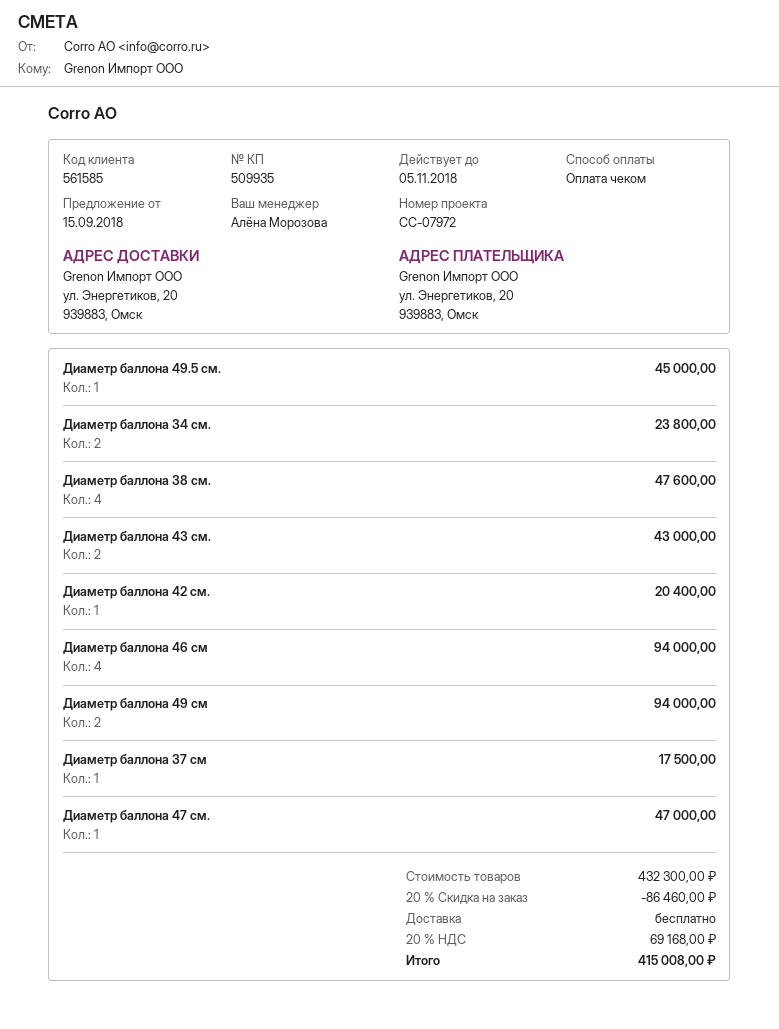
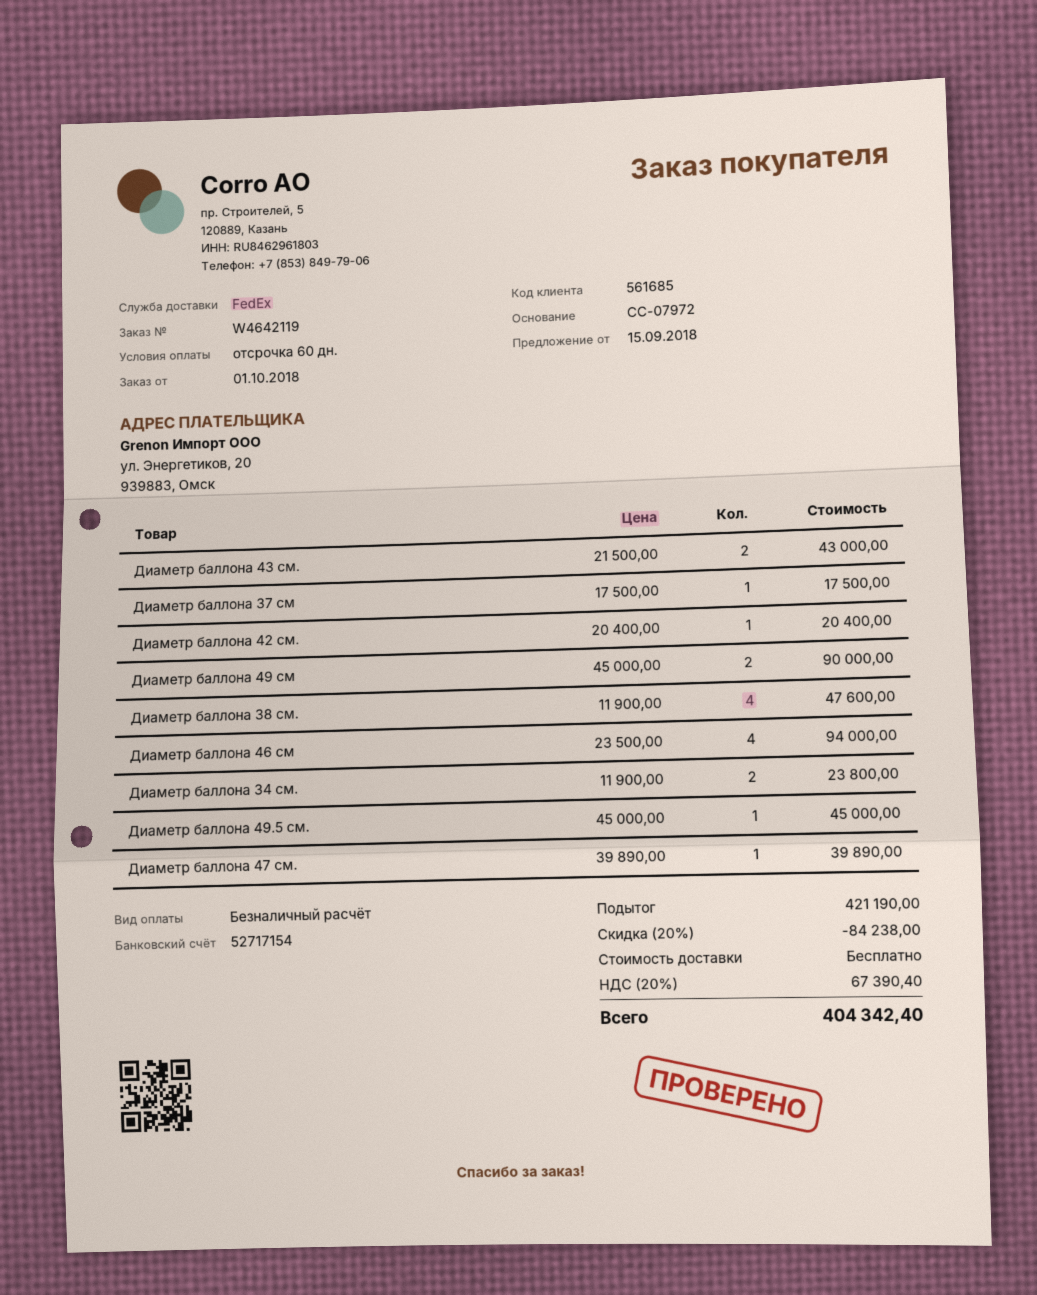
customer number: 561585 -> 561685
payment method: cheque -> bank transfer
Диаметр баллона 49 см: 2 for 94000.00 -> 2 for 90000.00
Диаметр баллона 47 см.: 1 for 47000.00 -> 1 for 39890.00
subtotal: 432300.00 -> 421190.00
discount: 20% = 86460.00 -> 20% = 84238.00
tax: 20% = 69168.00 -> 20% = 67390.40
total: 415008.00 -> 404342.40

